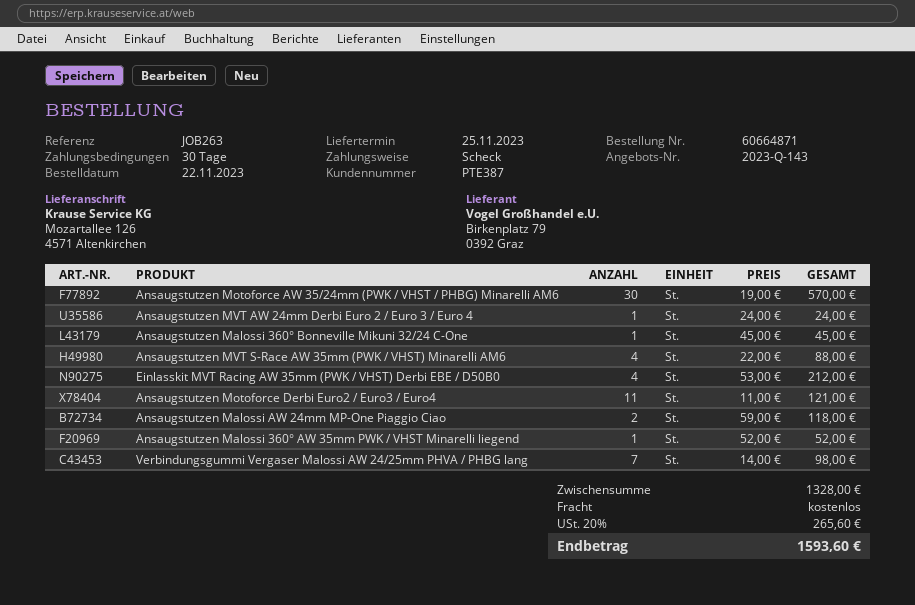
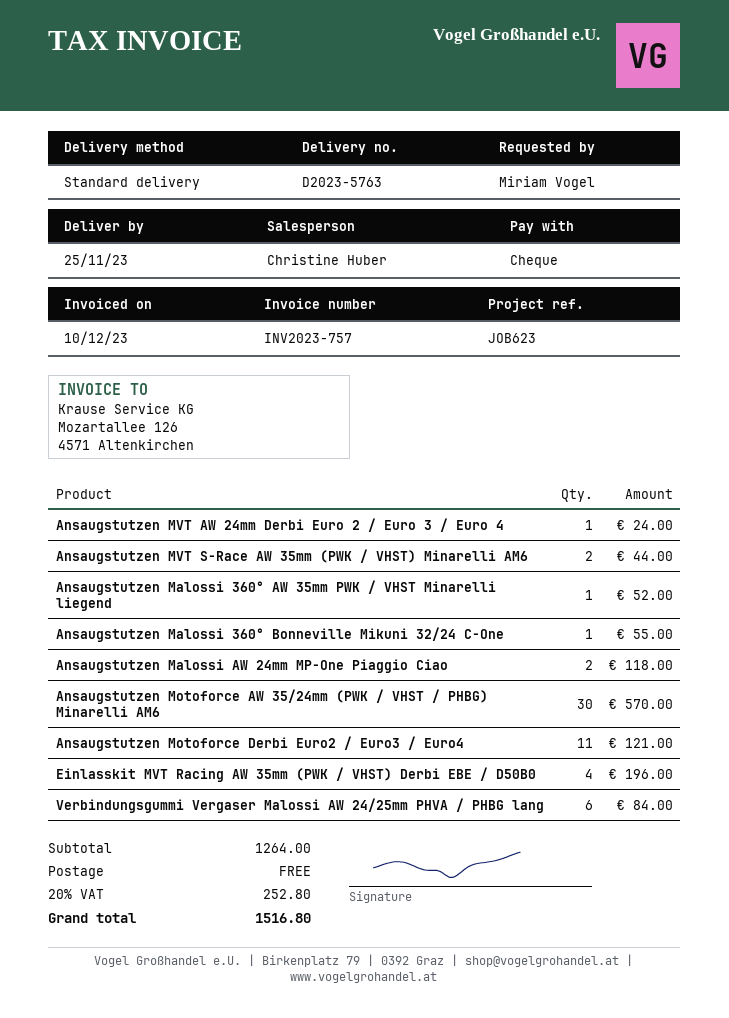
reference: JOB263 -> JOB623
Ansaugstutzen Malossi 360° Bonneville Mikuni 32/24 C-One: 1 for 45.00 -> 1 for 55.00
Ansaugstutzen MVT S-Race AW 35mm (PWK / VHST) Minarelli AM6: 4 for 88.00 -> 2 for 44.00
Einlasskit MVT Racing AW 35mm (PWK / VHST) Derbi EBE / D50B0: 4 for 212.00 -> 4 for 196.00
Verbindungsgummi Vergaser Malossi AW 24/25mm PHVA / PHBG lang: 7 for 98.00 -> 6 for 84.00
subtotal: 1328.00 -> 1264.00
tax: 20% = 265.60 -> 20% = 252.80
total: 1593.60 -> 1516.80

